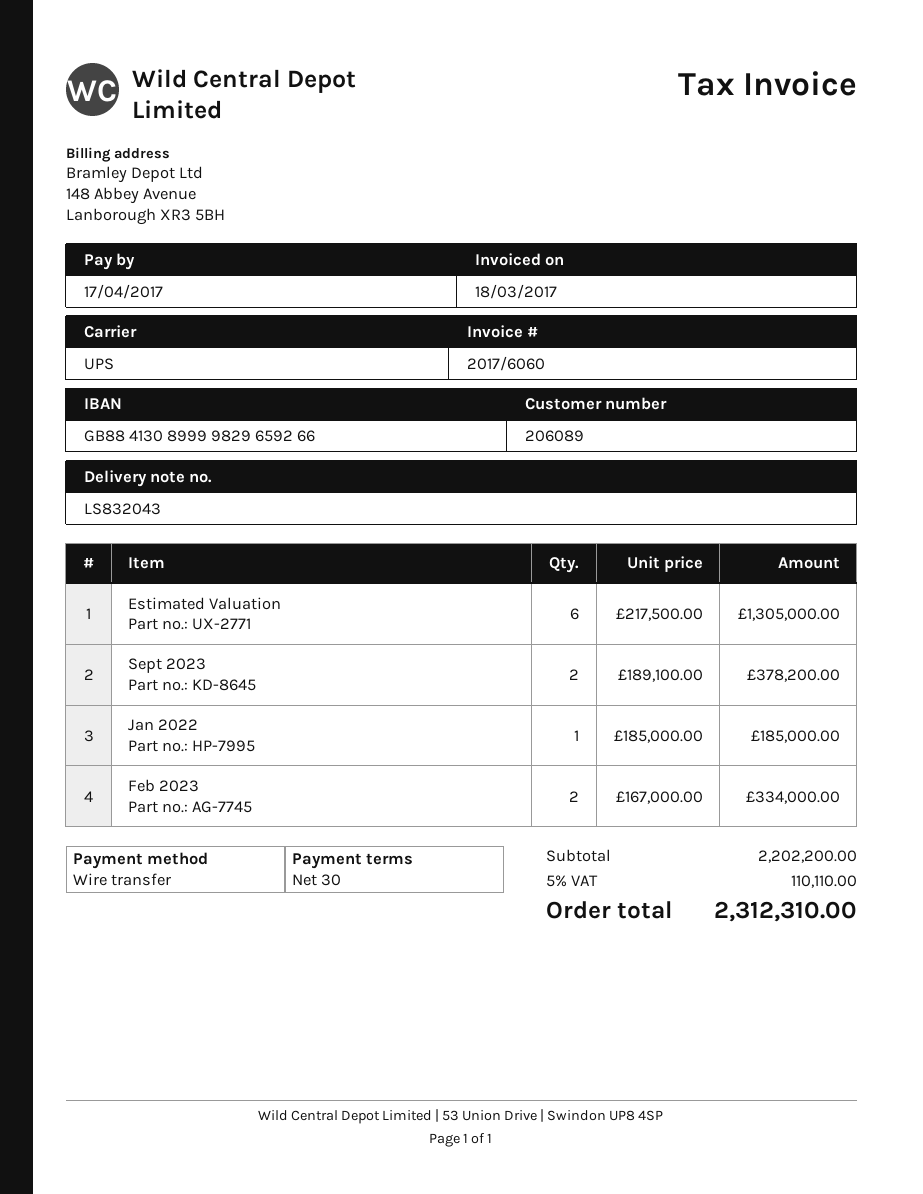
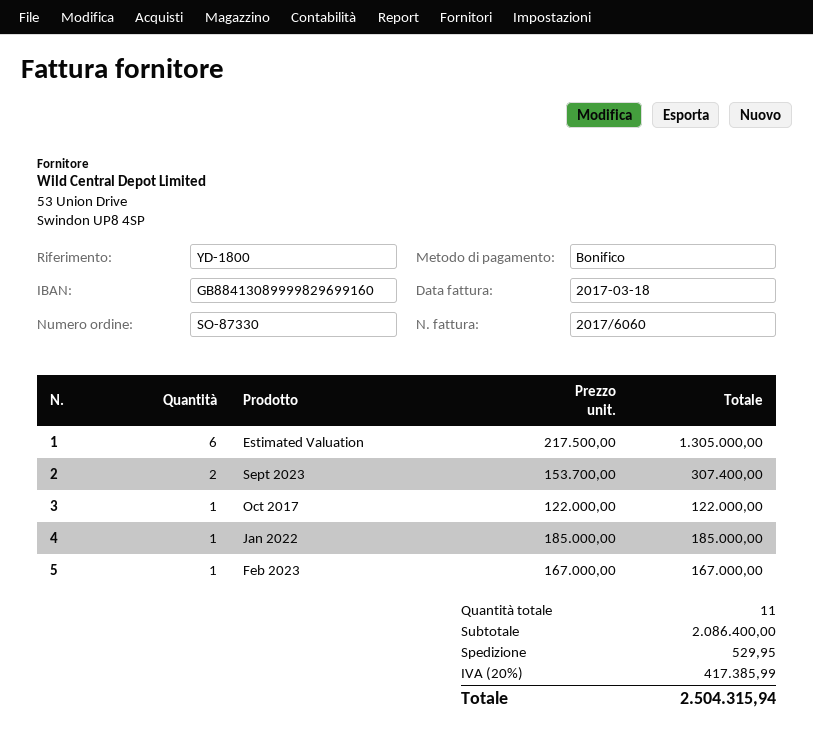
bank account: GB88413089999829659266 -> GB88413089999829699160
Sept 2023: 2 x 189100.00 = 378200.00 -> 2 x 153700.00 = 307400.00
Feb 2023: 2 x 167000.00 = 334000.00 -> 1 x 167000.00 = 167000.00
Oct 2017: none -> 1 x 122000.00 = 122000.00
subtotal: 2202200.00 -> 2086400.00
shipping: none -> 529.95
tax: 5% = 110110.00 -> 20% = 417385.99
total: 2312310.00 -> 2504315.94

